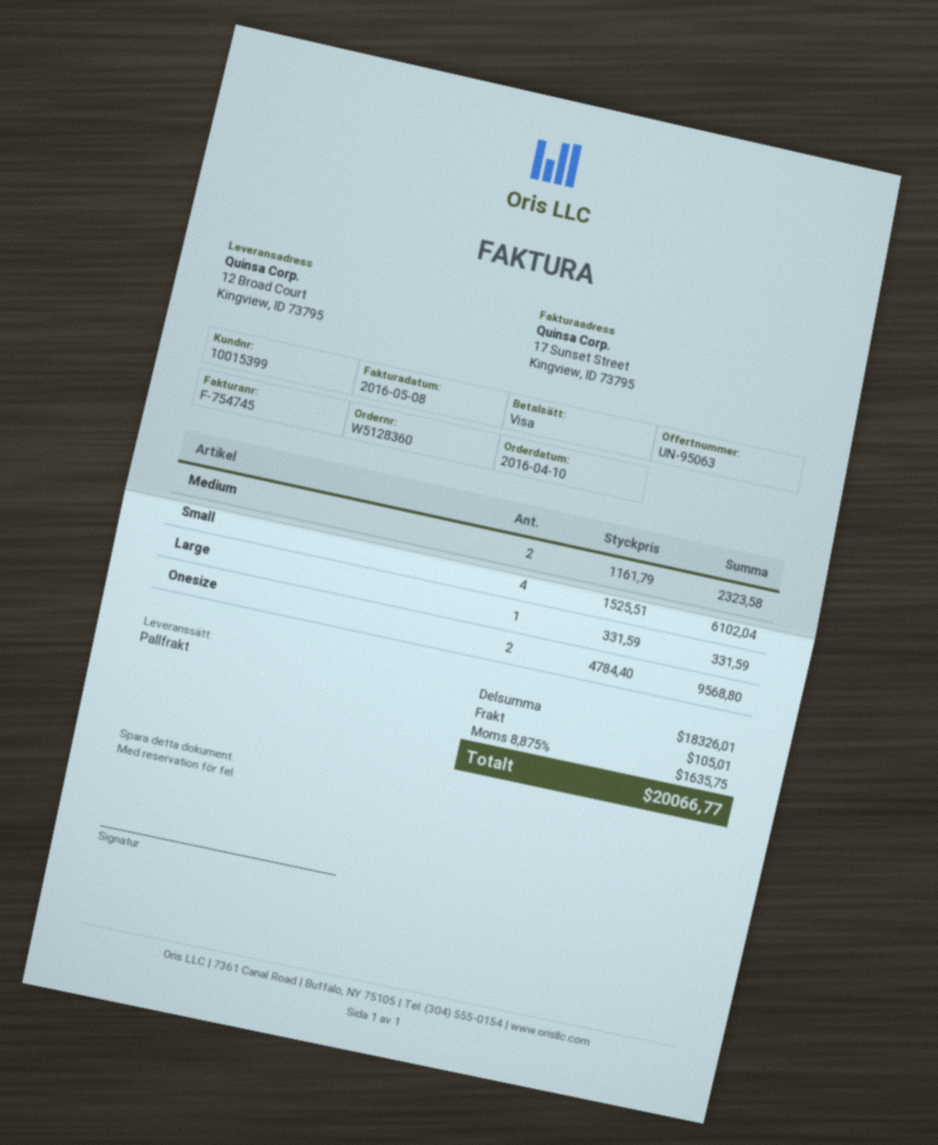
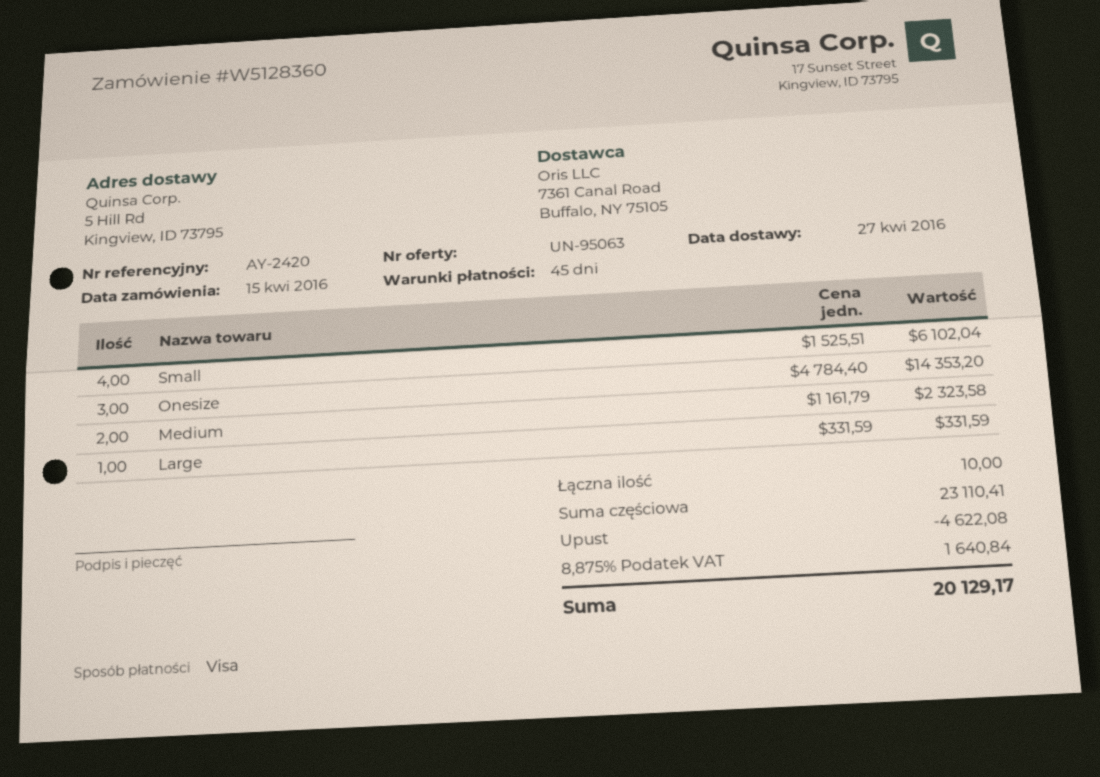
order date: 2016-04-10 -> 2016-04-15
ship to: 12 Broad Court, Kingview, ID 73795 -> 5 Hill Rd, Kingview, ID 73795
Onesize: 2 x 4784.40 = 9568.80 -> 3 x 4784.40 = 14353.20
subtotal: 18326.01 -> 23110.41
discount: none -> 4622.08
shipping: 105.01 -> none
tax: 8.875% = 1635.75 -> 8.875% = 1640.84
total: 20066.77 -> 20129.17

